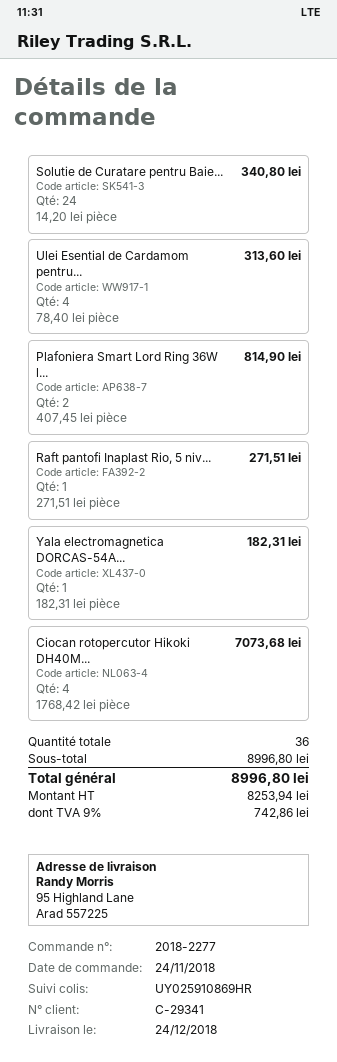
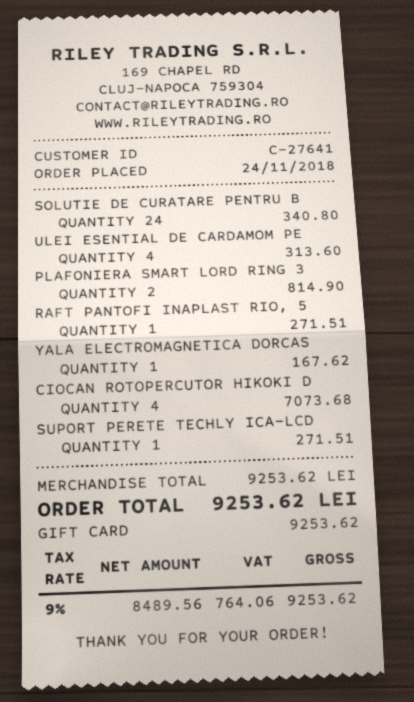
customer number: C-29341 -> C-27641
Yala electromagnetica DORCAS-54A...: 1 for 182.31 -> 1 for 167.62
SUPORT PERETE TECHLY ICA-LCD: none -> 1 for 271.51
subtotal: 8996.80 -> 9253.62
net: 8253.94 -> 8489.56
tax: 9% = 742.86 -> 9% = 764.06
total: 8996.80 -> 9253.62

